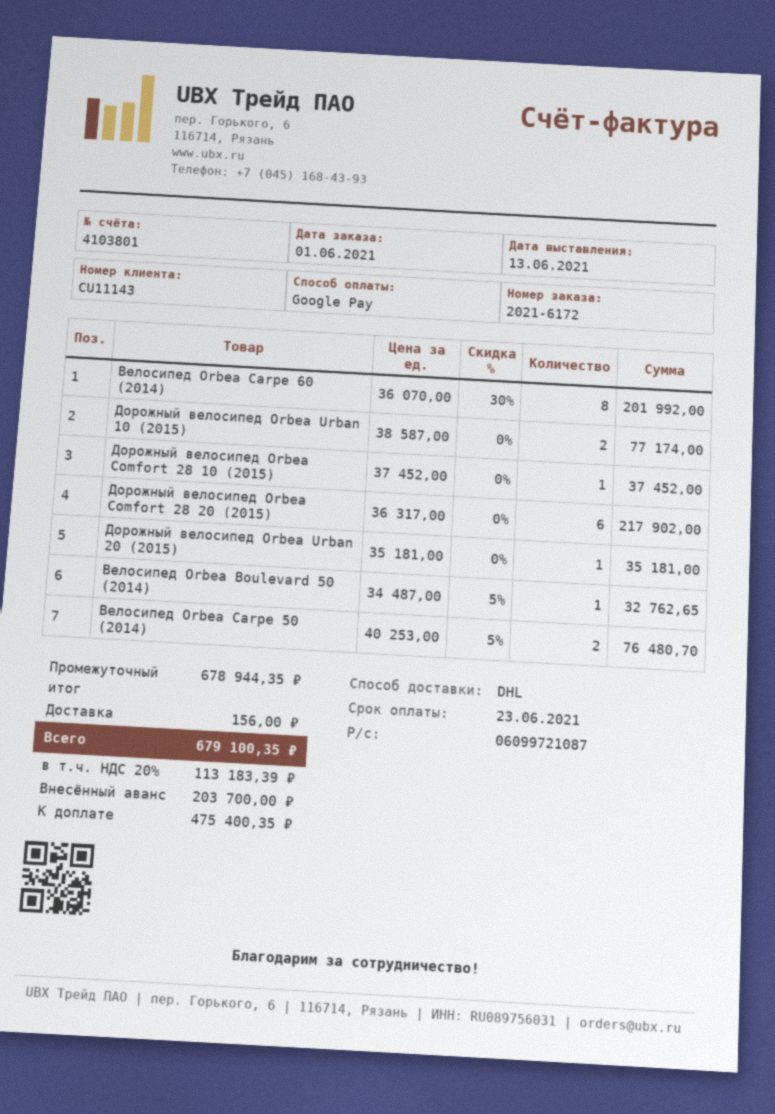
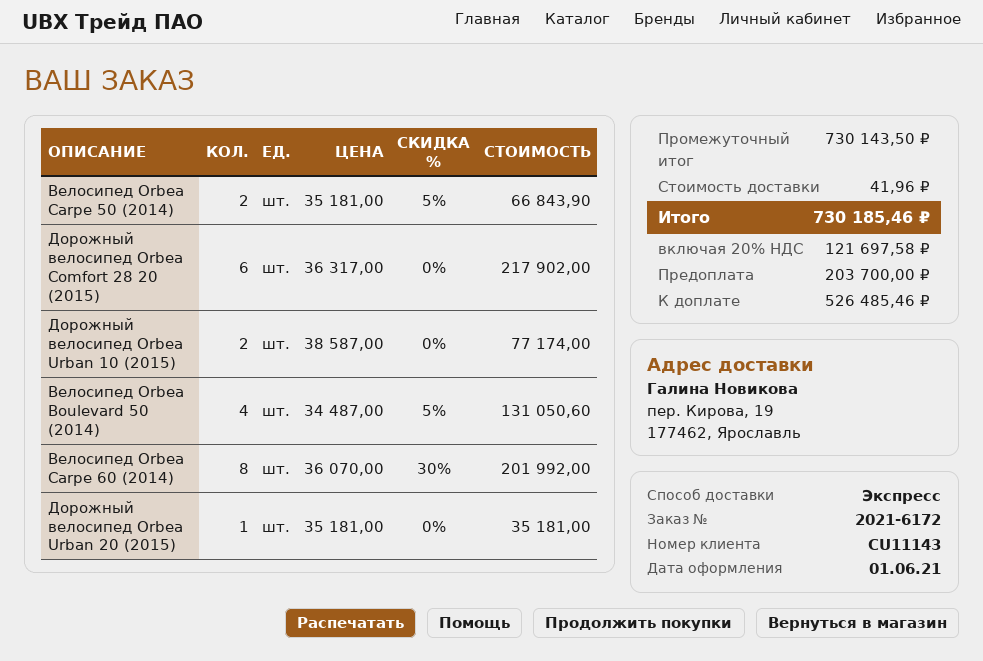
shipping method: DHL -> express
Дорожный велосипед Orbea Comfort 28 10 (2015): 1 x 37452.00 = 37452.00 -> none
Велосипед Orbea Boulevard 50 (2014): 1 x 34487.00 - 5% = 32762.65 -> 4 x 34487.00 - 5% = 131050.60
Велосипед Orbea Carpe 50 (2014): 2 x 40253.00 - 5% = 76480.70 -> 2 x 35181.00 - 5% = 66843.90
subtotal: 678944.35 -> 730143.50
shipping: 156.00 -> 41.96
tax: 20% = 113183.39 -> 20% = 121697.58
total: 679100.35 -> 730185.46
balance: 475400.35 -> 526485.46

